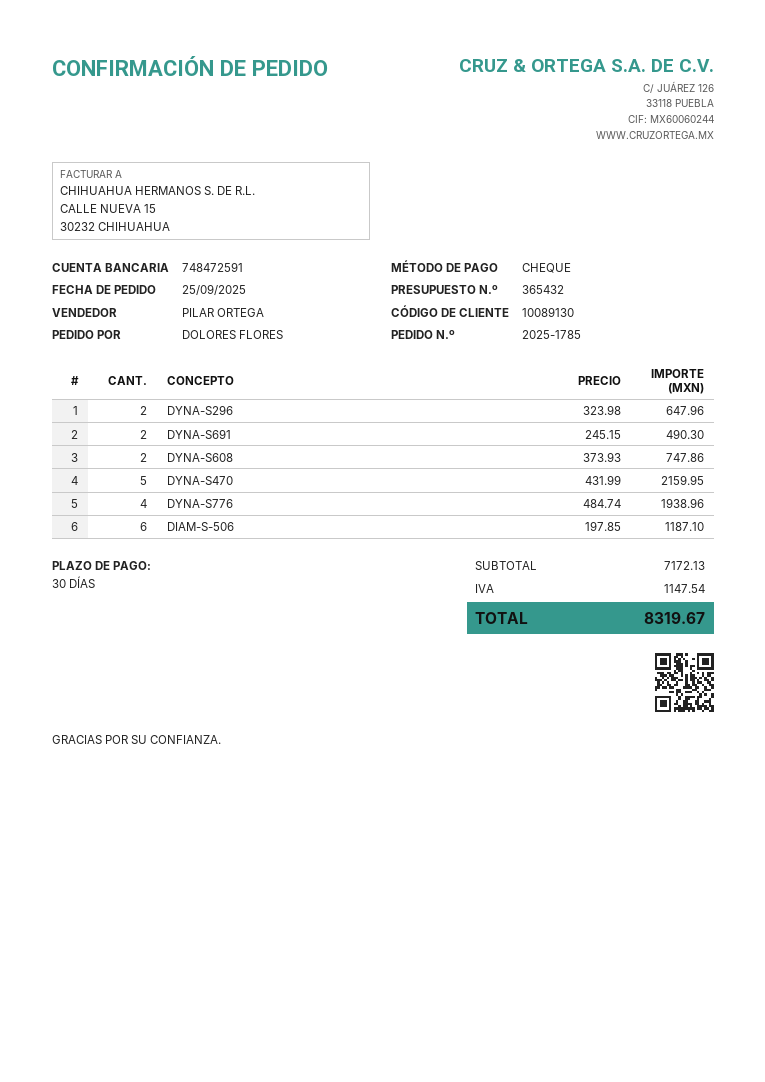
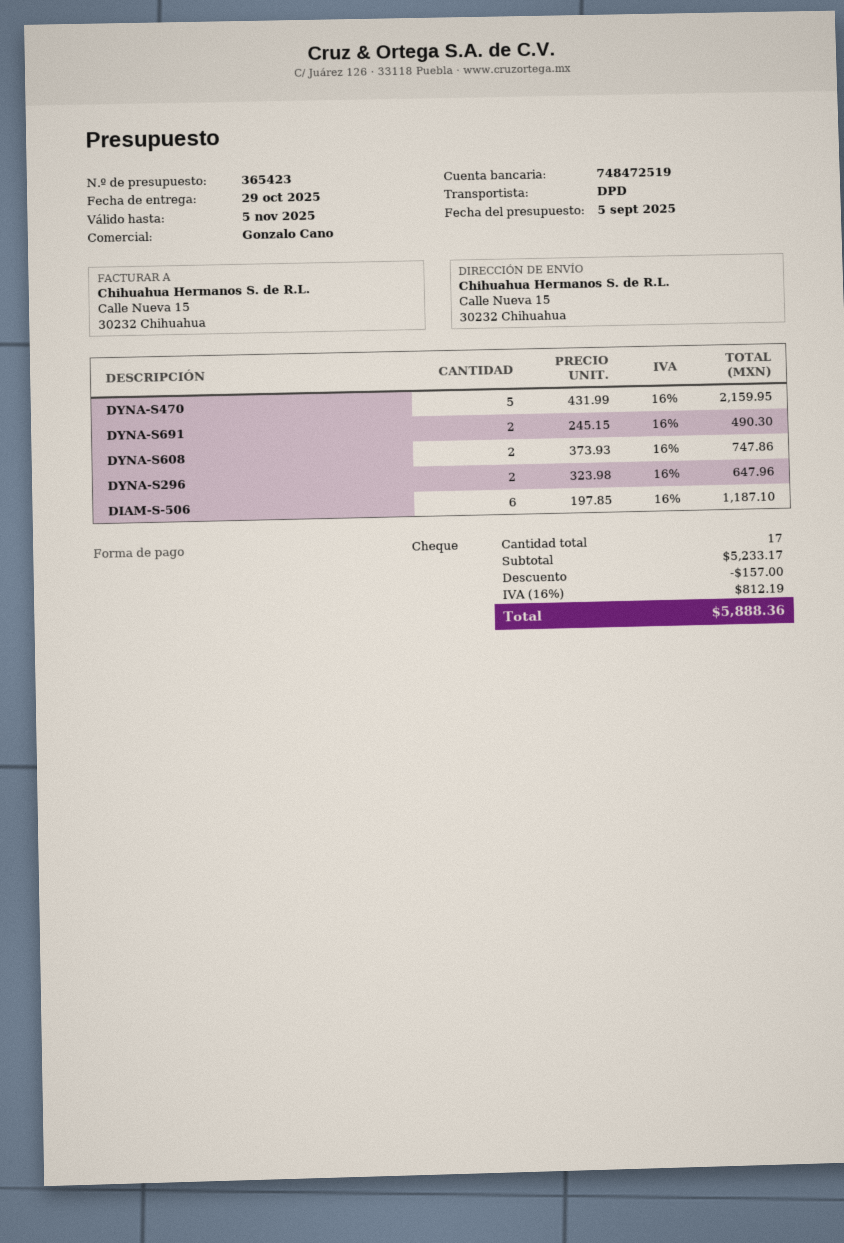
quote number: 365432 -> 365423
sales rep: PILAR ORTEGA -> Gonzalo Cano
bank account: 748472591 -> 748472519
DYNA-S776: 4 x 484.74 = 1938.96 -> none
subtotal: 7172.13 -> 5233.17
discount: none -> 157.00
tax: 1147.54 -> 812.19
total: 8319.67 -> 5888.36

